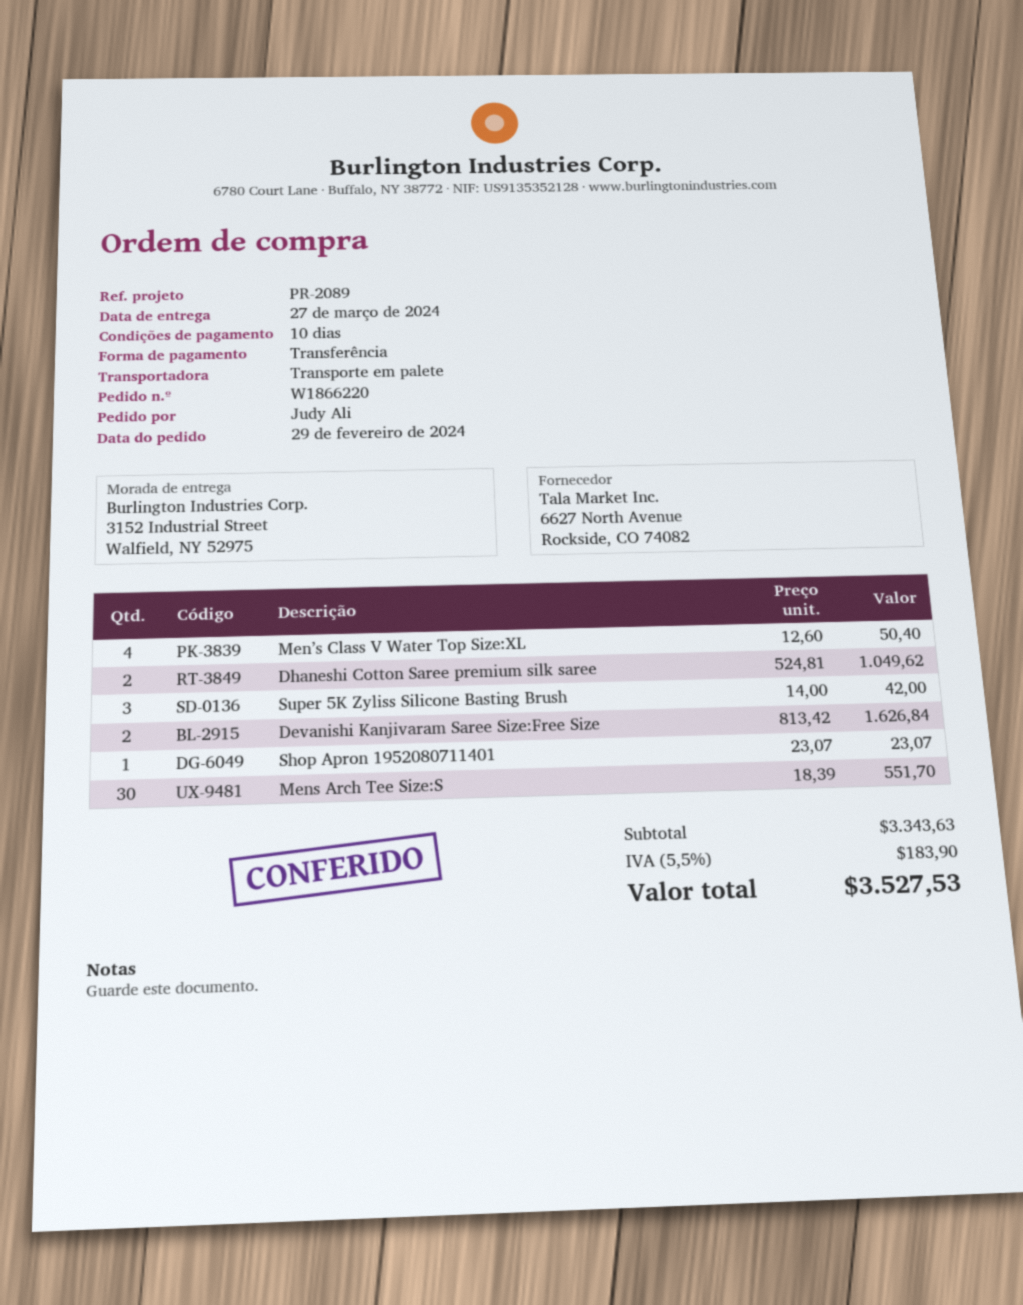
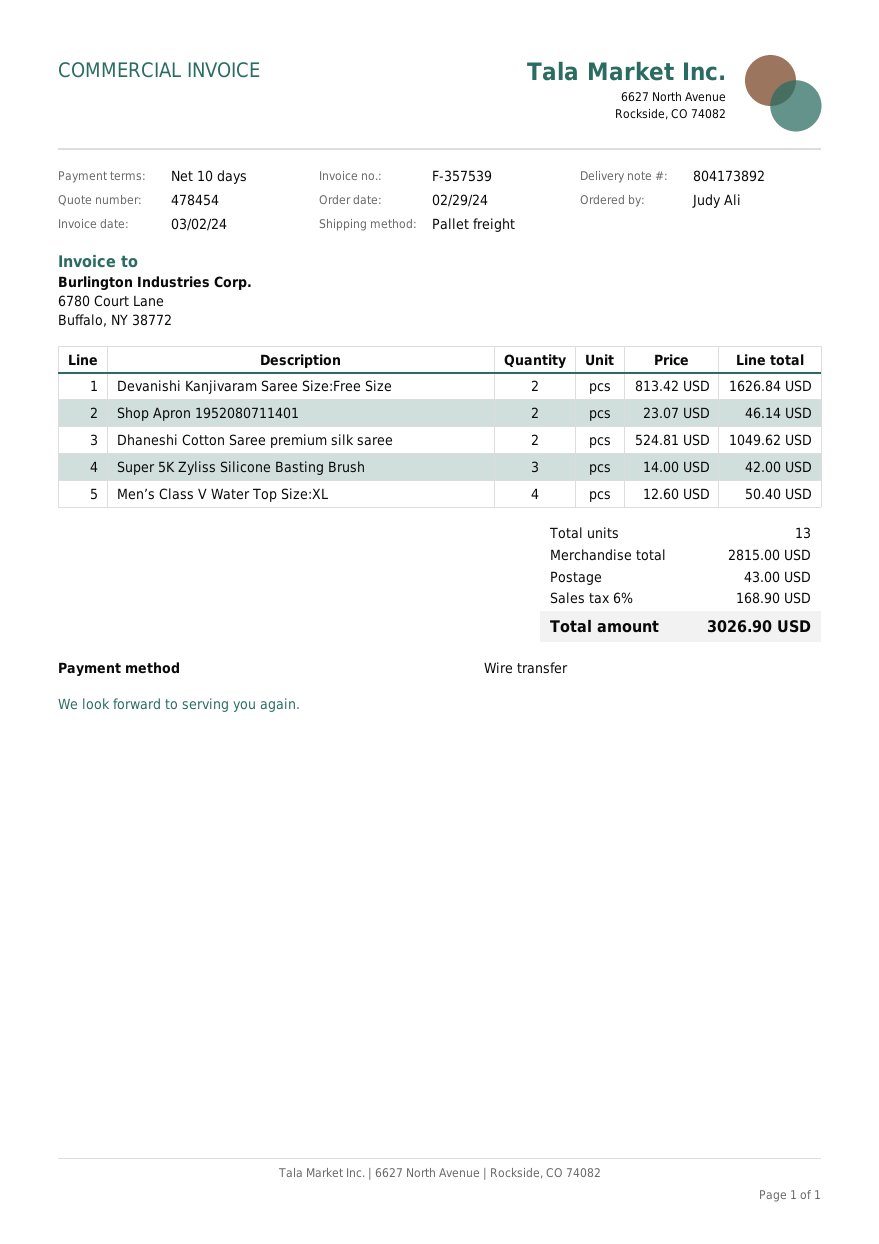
Shop Apron 1952080711401: 1 x 23.07 = 23.07 -> 2 x 23.07 = 46.14
Mens Arch Tee Size:S: 30 x 18.39 = 551.70 -> none
subtotal: 3343.63 -> 2815.00
shipping: none -> 43.00
tax: 5.5% = 183.90 -> 6% = 168.90
total: 3527.53 -> 3026.90

